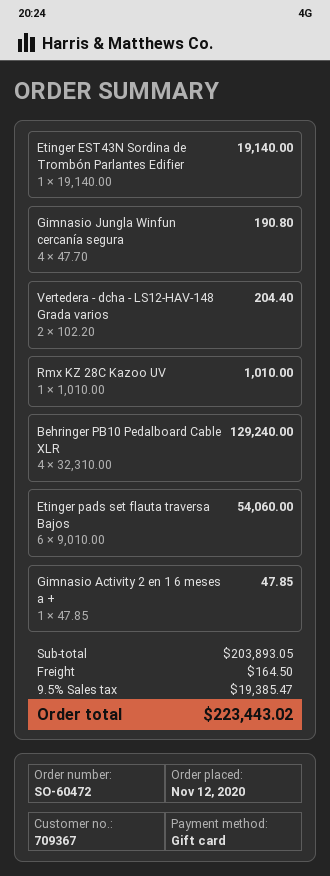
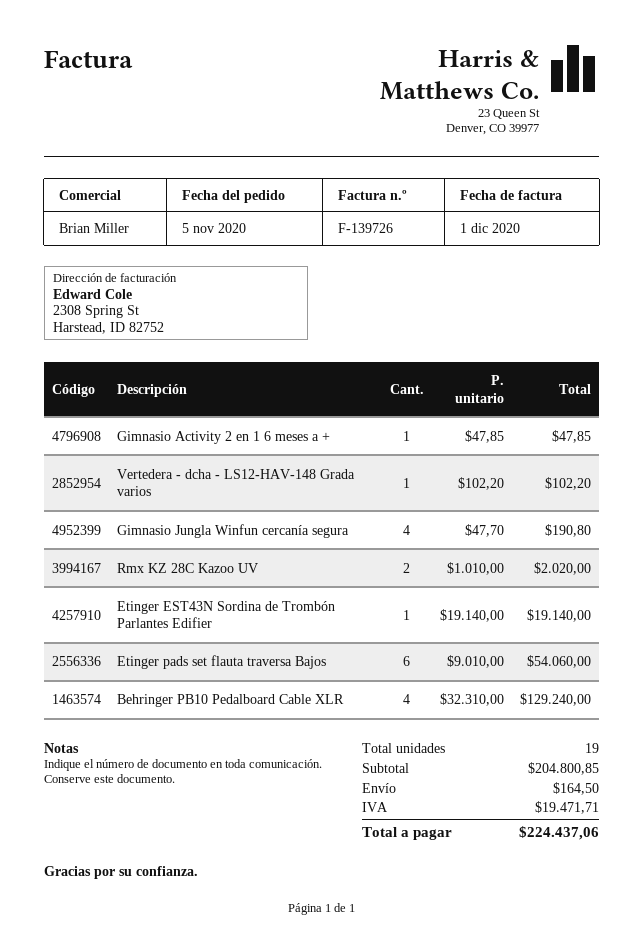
order date: 2020-11-12 -> 2020-11-05
Vertedera - dcha - LS12-HAV-148 Grada varios: 2 x 102.20 = 204.40 -> 1 x 102.20 = 102.20
Rmx KZ 28C Kazoo UV: 1 x 1010.00 = 1010.00 -> 2 x 1010.00 = 2020.00
subtotal: 203893.05 -> 204800.85
tax: 19385.47 -> 19471.71
total: 223443.02 -> 224437.06

